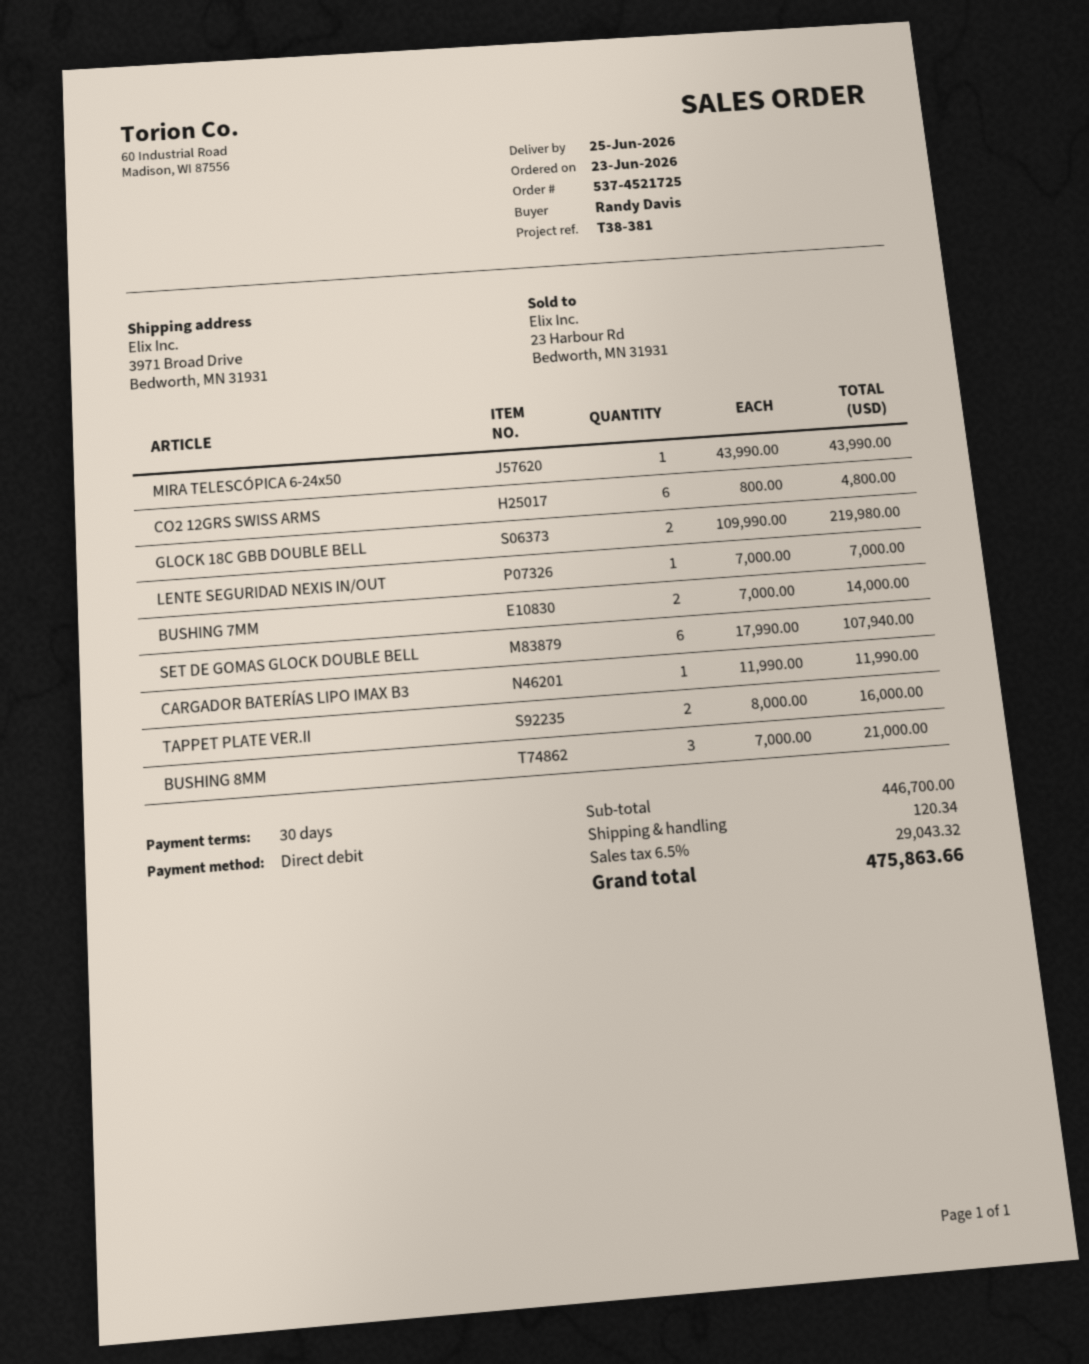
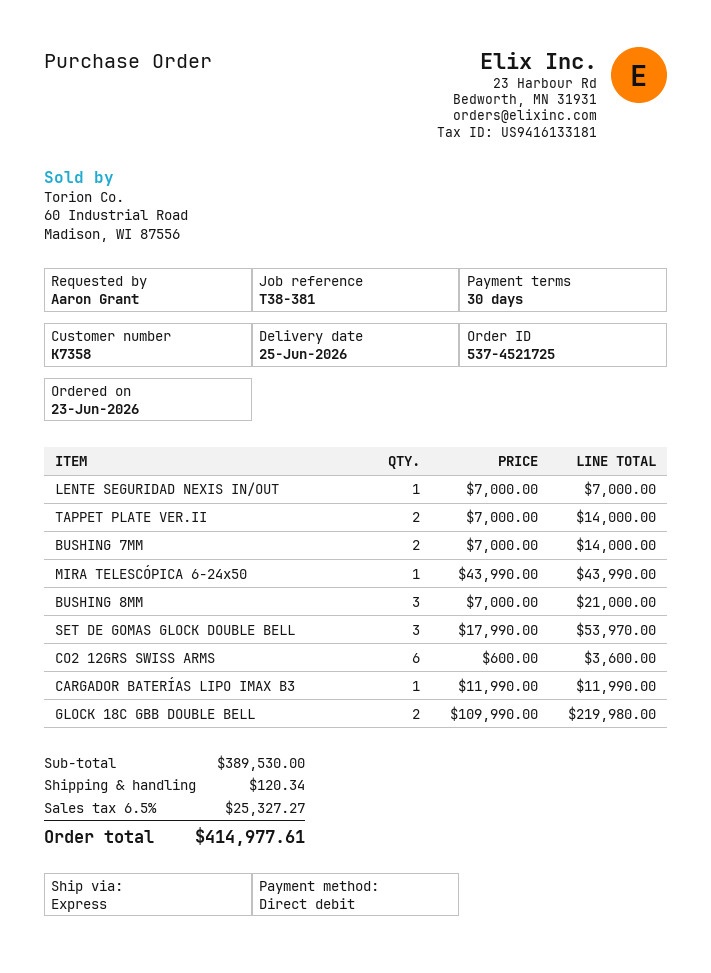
ordered by: Randy Davis -> Aaron Grant
CO2 12GRS SWISS ARMS: 6 x 800.00 = 4800.00 -> 6 x 600.00 = 3600.00
SET DE GOMAS GLOCK DOUBLE BELL: 6 x 17990.00 = 107940.00 -> 3 x 17990.00 = 53970.00
TAPPET PLATE VER.II: 2 x 8000.00 = 16000.00 -> 2 x 7000.00 = 14000.00
subtotal: 446700.00 -> 389530.00
tax: 6.5% = 29043.32 -> 6.5% = 25327.27
total: 475863.66 -> 414977.61

